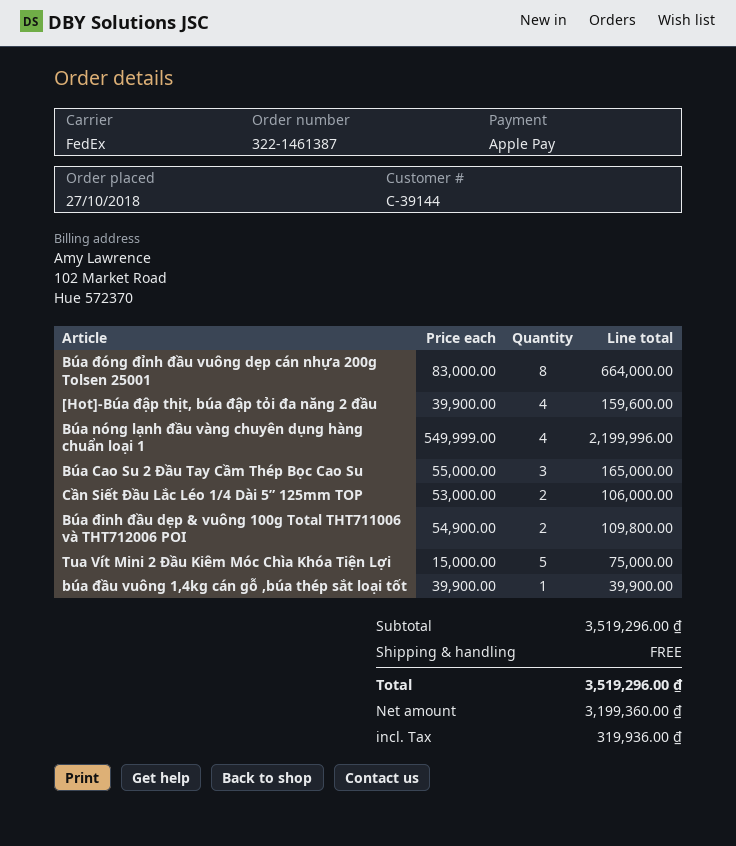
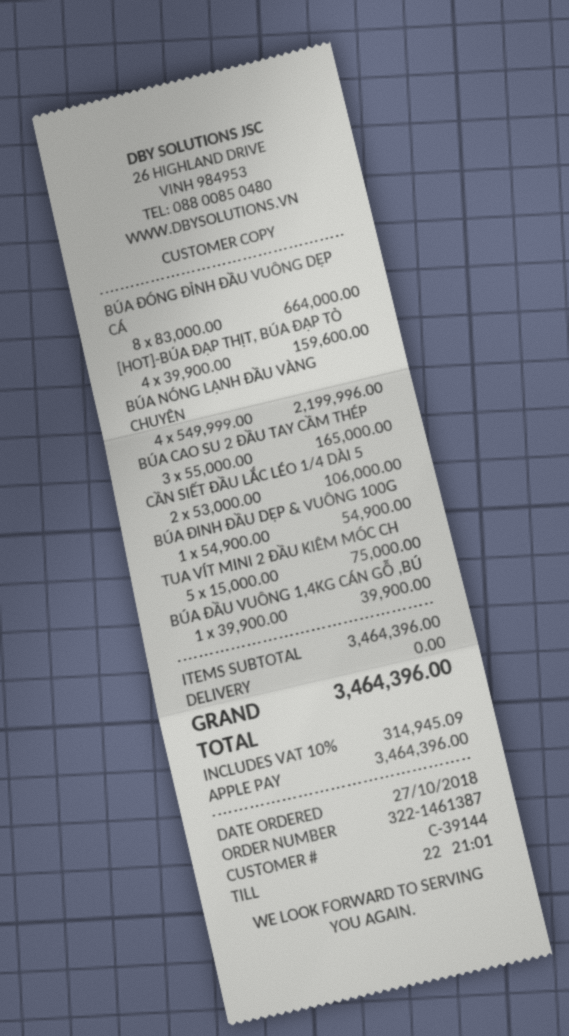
Búa đinh đầu dẹp & vuông 100g Total THT711006 và THT712006 POI: 2 x 54900.00 = 109800.00 -> 1 x 54900.00 = 54900.00
subtotal: 3519296.00 -> 3464396.00
tax: 319936.00 -> 314945.09
total: 3519296.00 -> 3464396.00

